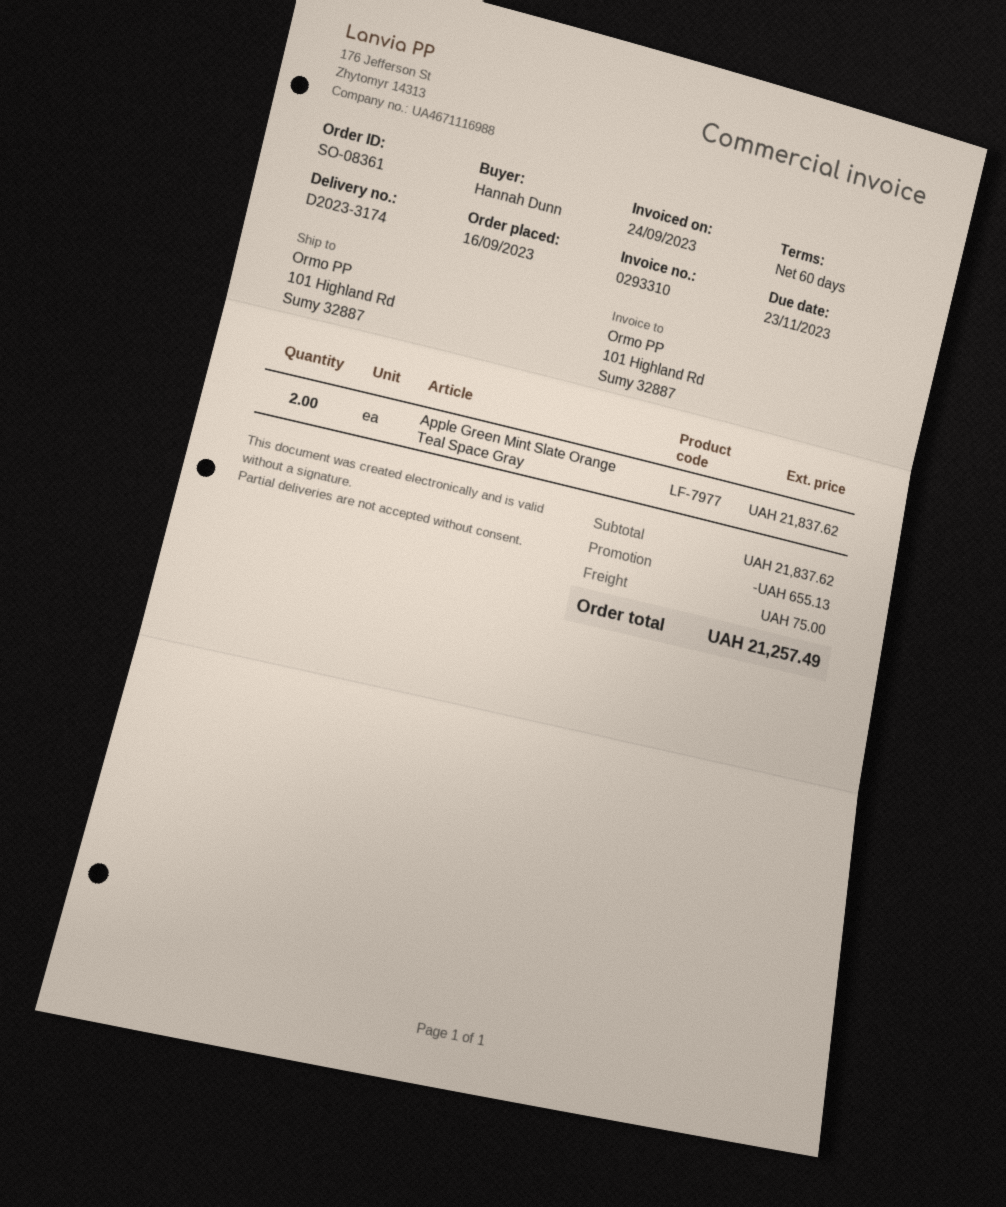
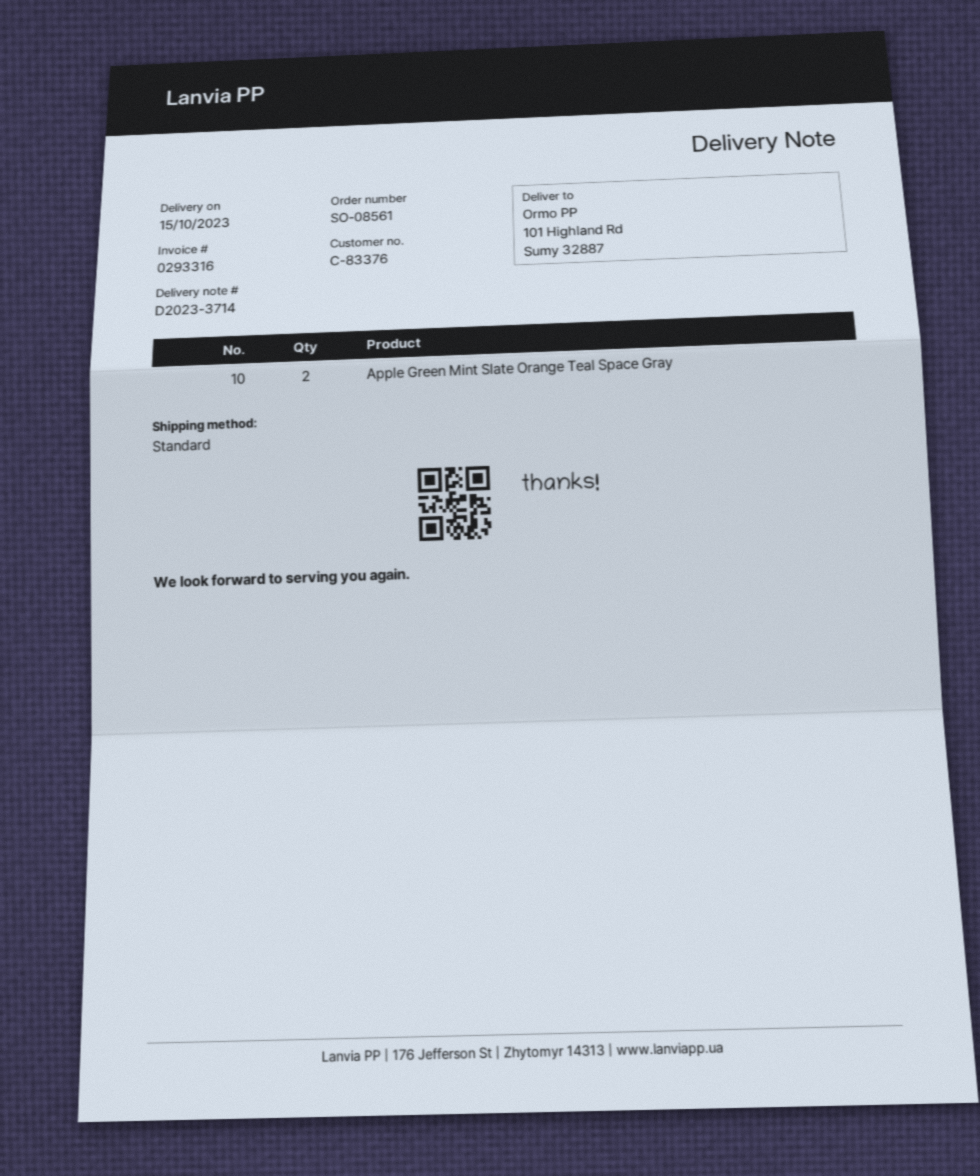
order number: SO-08361 -> SO-08561
delivery note number: D2023-3174 -> D2023-3714
invoice number: 0293310 -> 0293316

